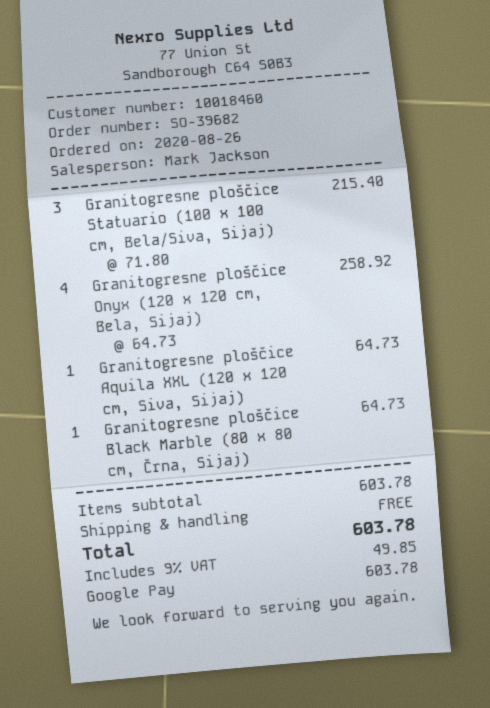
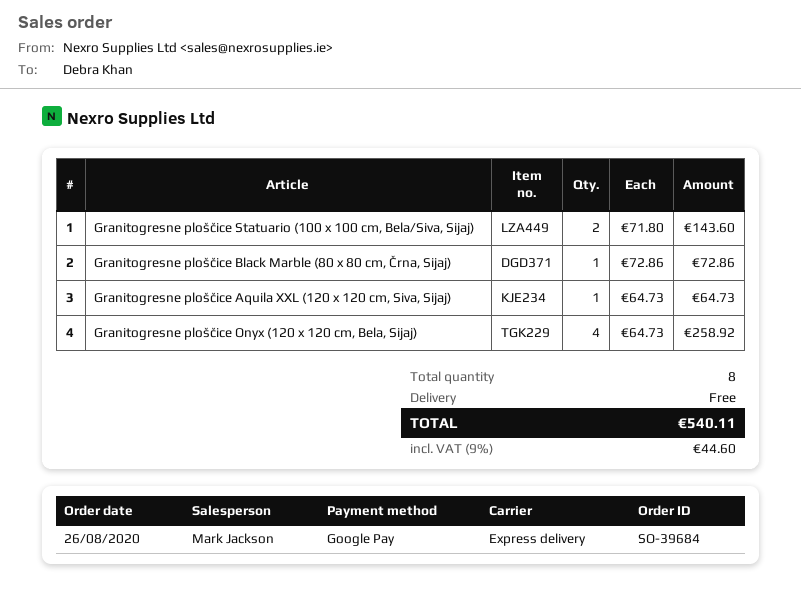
order number: SO-39682 -> SO-39684
Granitogresne ploščice Statuario (100 x 100 cm, Bela/Siva, Sijaj): 3 x 71.80 = 215.40 -> 2 x 71.80 = 143.60
Granitogresne ploščice Black Marble (80 x 80 cm, Črna, Sijaj): 1 x 64.73 = 64.73 -> 1 x 72.86 = 72.86
tax: 9% = 49.85 -> 9% = 44.60
total: 603.78 -> 540.11

